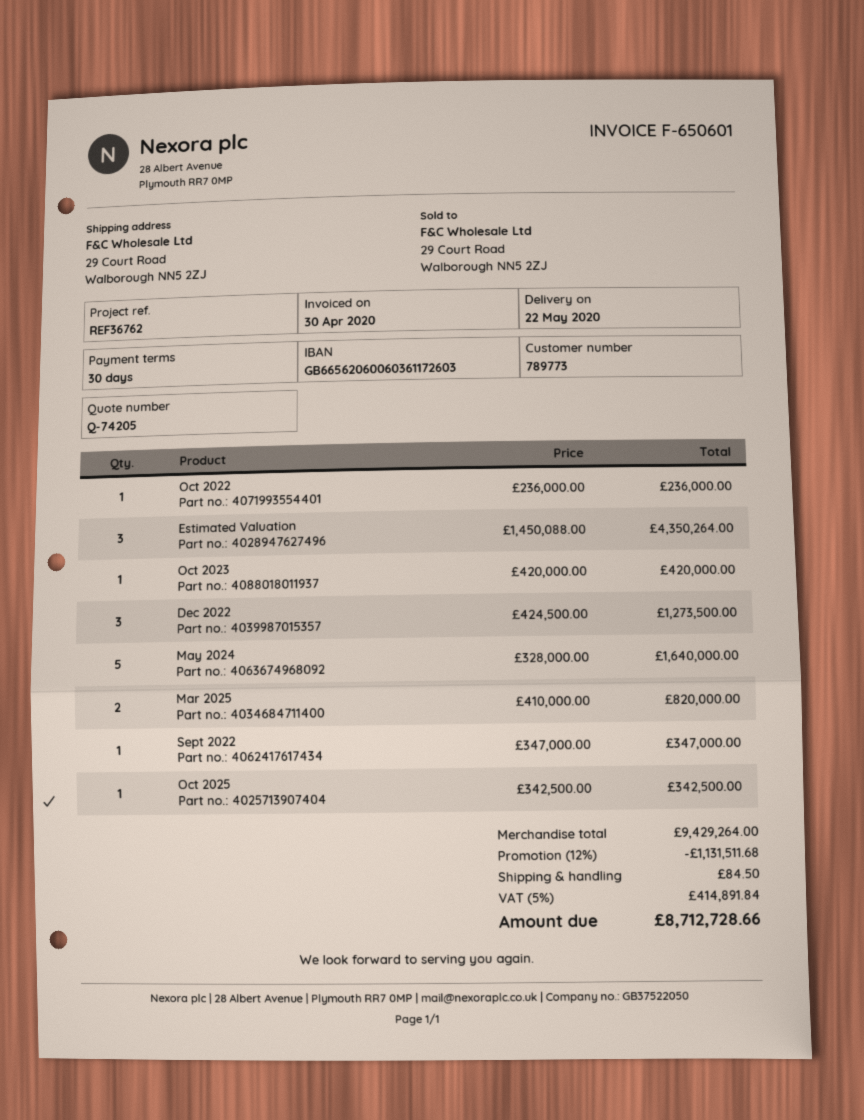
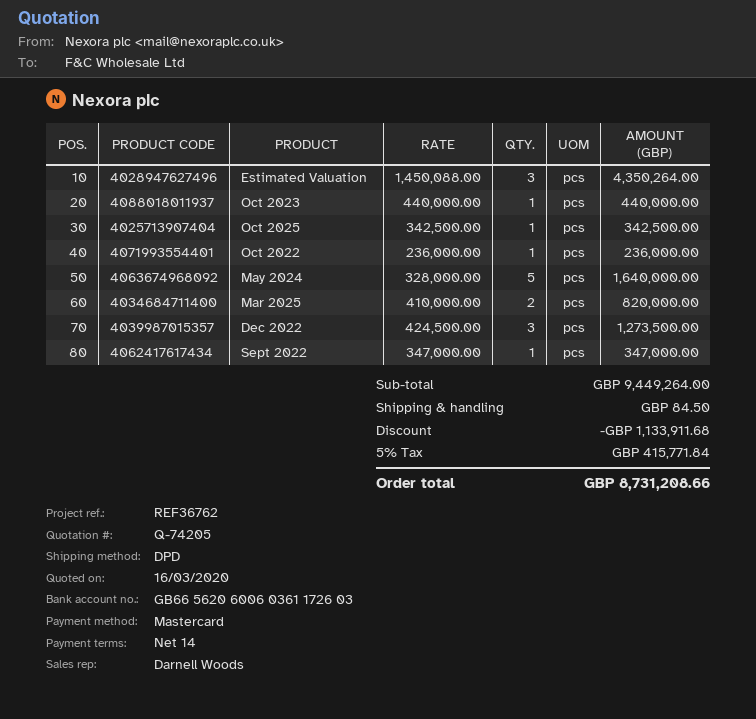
payment terms: 30 days -> 14 days
Oct 2023: 1 x 420000.00 = 420000.00 -> 1 x 440000.00 = 440000.00
subtotal: 9429264.00 -> 9449264.00
discount: 1131511.68 -> 1133911.68
tax: 5% = 414891.84 -> 5% = 415771.84
total: 8712728.66 -> 8731208.66

